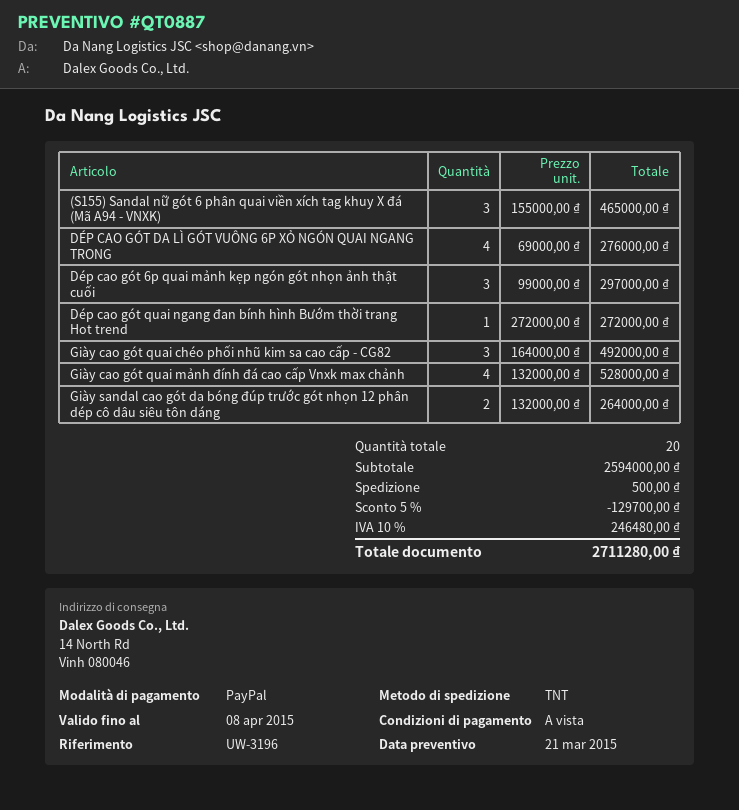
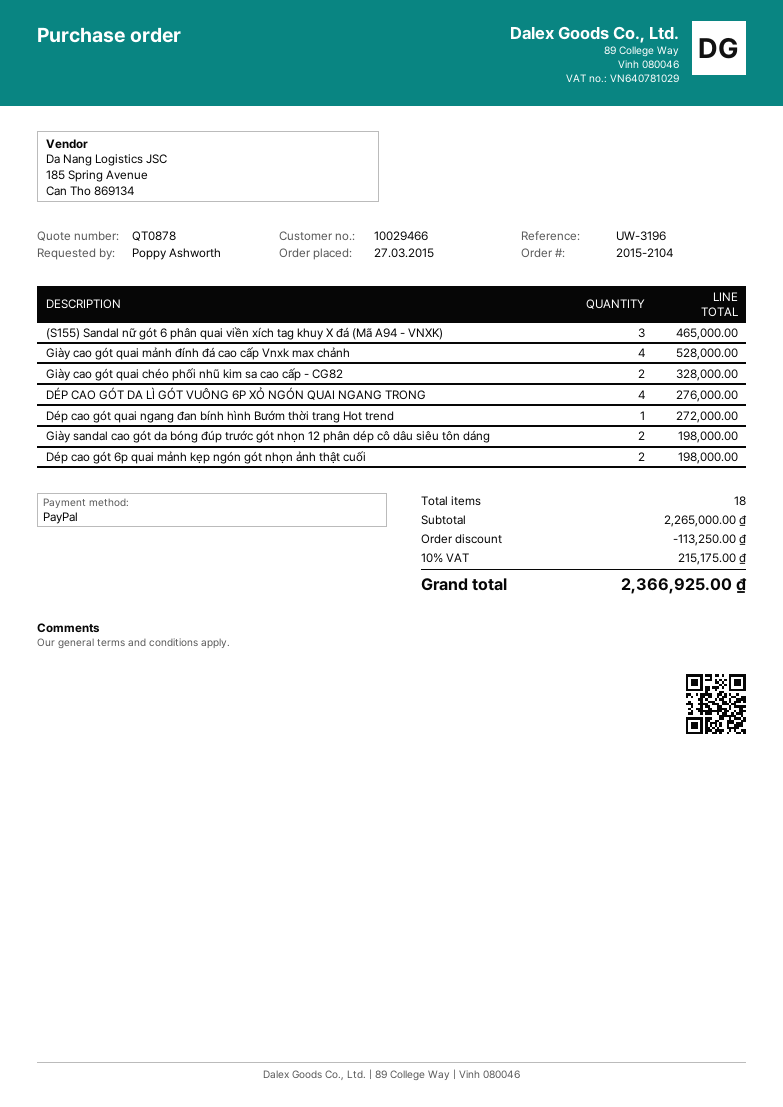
quote number: QT0887 -> QT0878
Dép cao gót 6p quai mảnh kẹp ngón gót nhọn ảnh thật cuối: 3 for 297000.00 -> 2 for 198000.00
Giày cao gót quai chéo phối nhũ kim sa cao cấp - CG82: 3 for 492000.00 -> 2 for 328000.00
Giày sandal cao gót da bóng đúp trước gót nhọn 12 phân dép cô dâu siêu tôn dáng: 2 for 264000.00 -> 2 for 198000.00
total quantity: 20 -> 18
subtotal: 2594000.00 -> 2265000.00
discount: 129700.00 -> 113250.00
shipping: 500.00 -> none
tax: 10% = 246480.00 -> 10% = 215175.00
total: 2711280.00 -> 2366925.00

